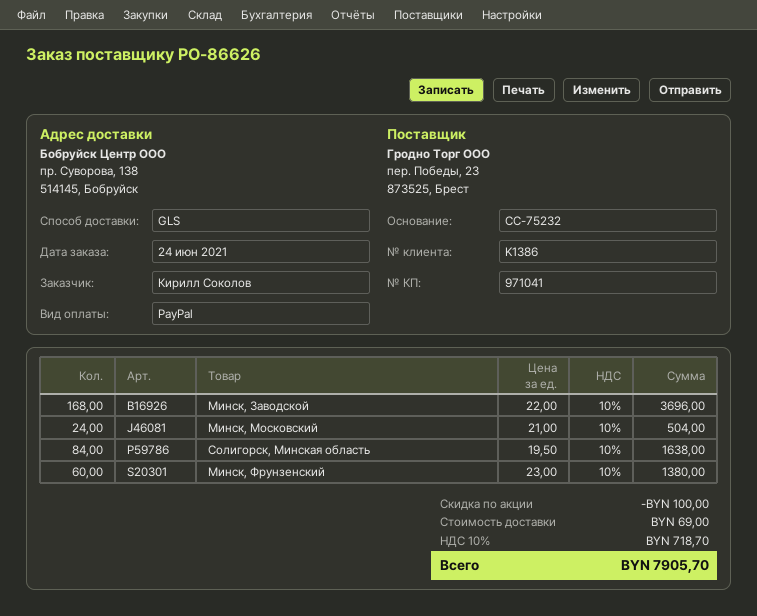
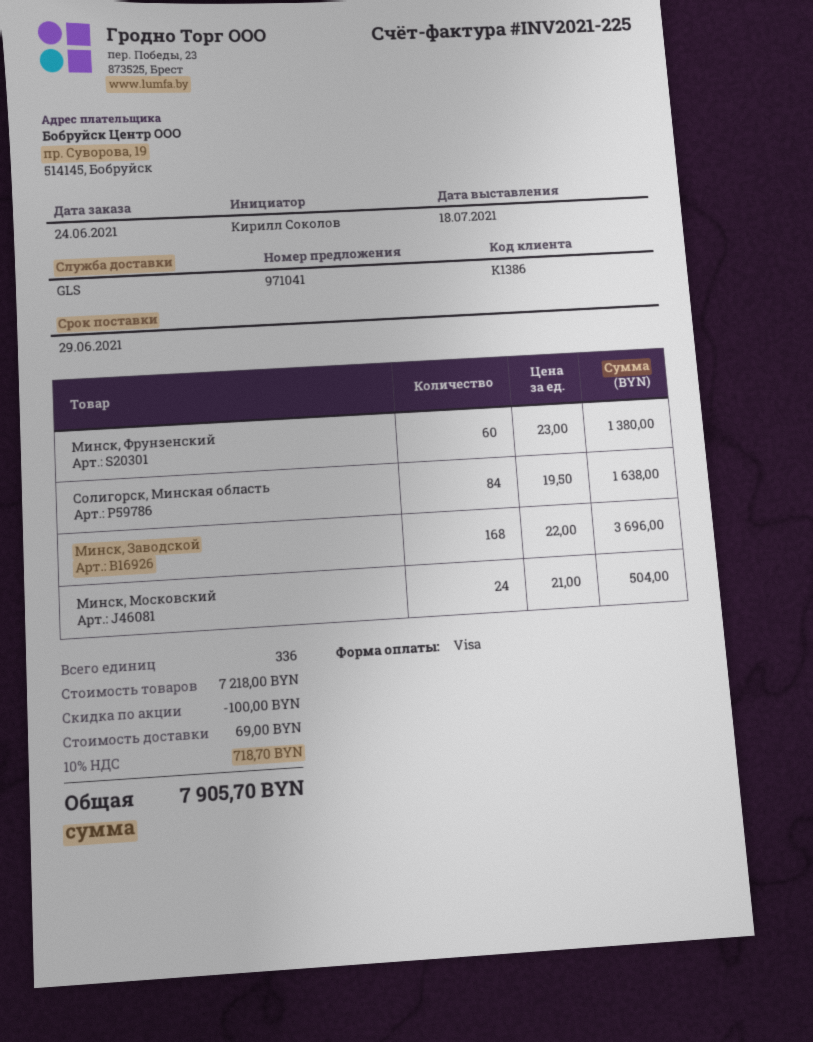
payment method: PayPal -> Visa

